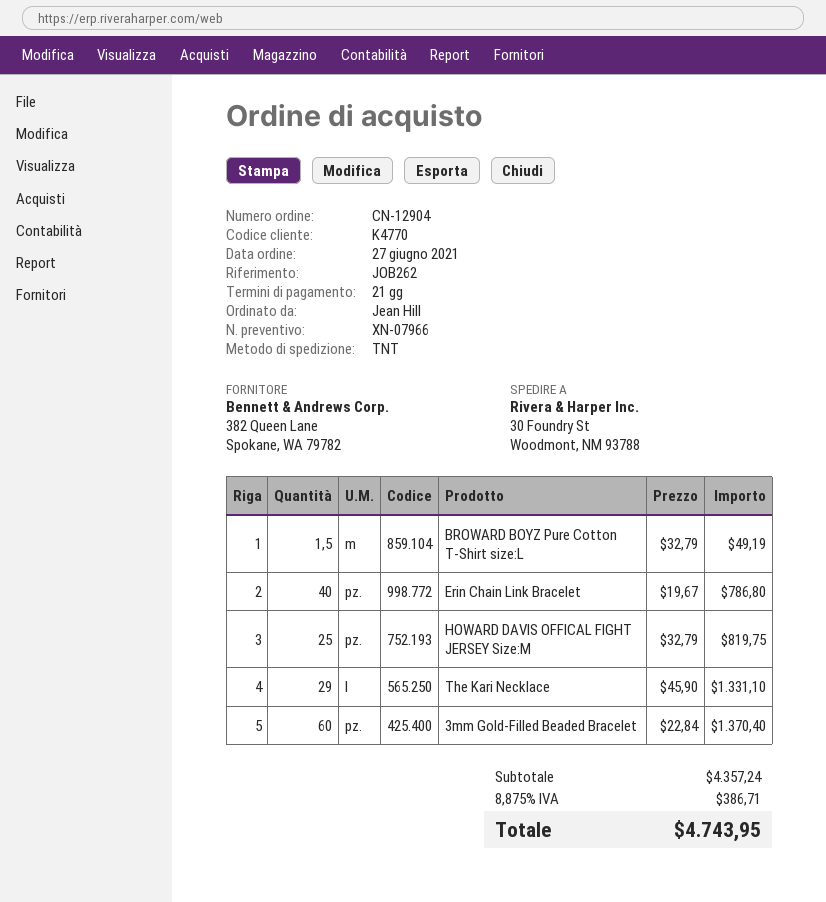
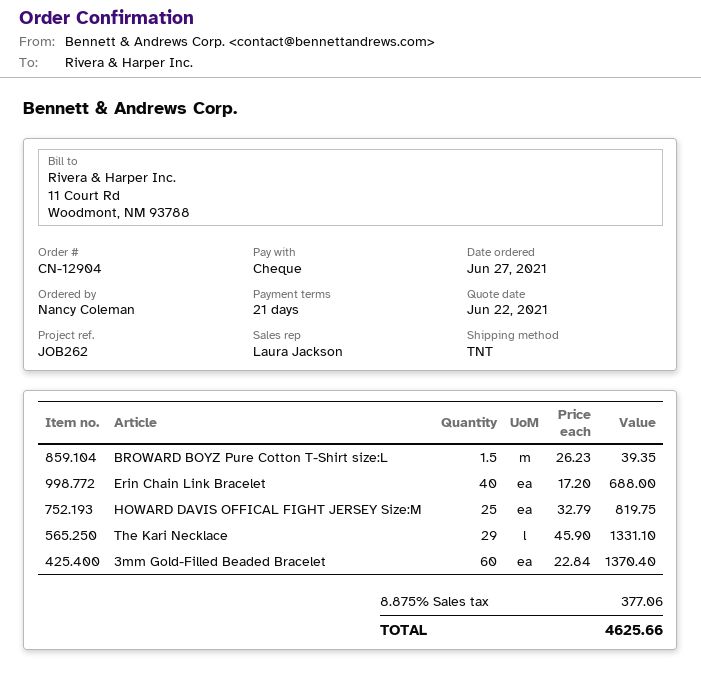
ordered by: Jean Hill -> Nancy Coleman
BROWARD BOYZ Pure Cotton T-Shirt size:L: 1.5 x 32.79 = 49.19 -> 1.5 x 26.23 = 39.35
Erin Chain Link Bracelet: 40 x 19.67 = 786.80 -> 40 x 17.20 = 688.00
tax: 8.875% = 386.71 -> 8.875% = 377.06
total: 4743.95 -> 4625.66

